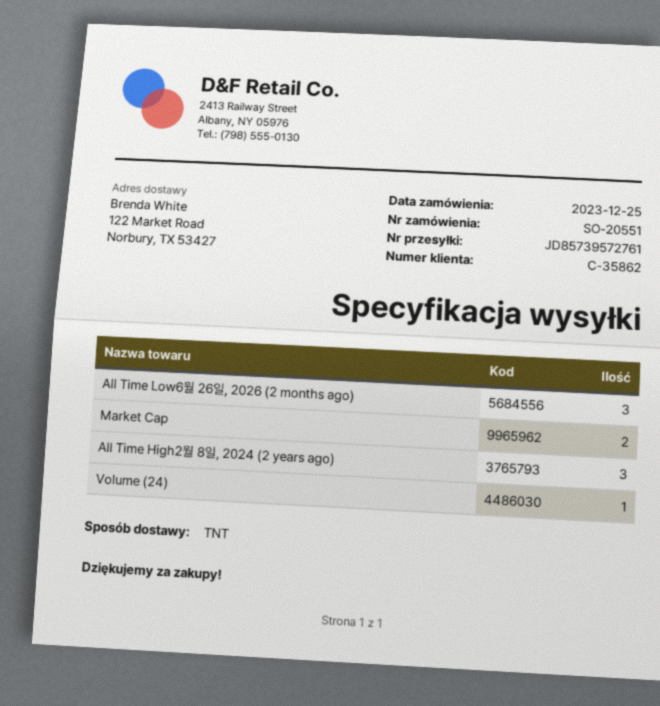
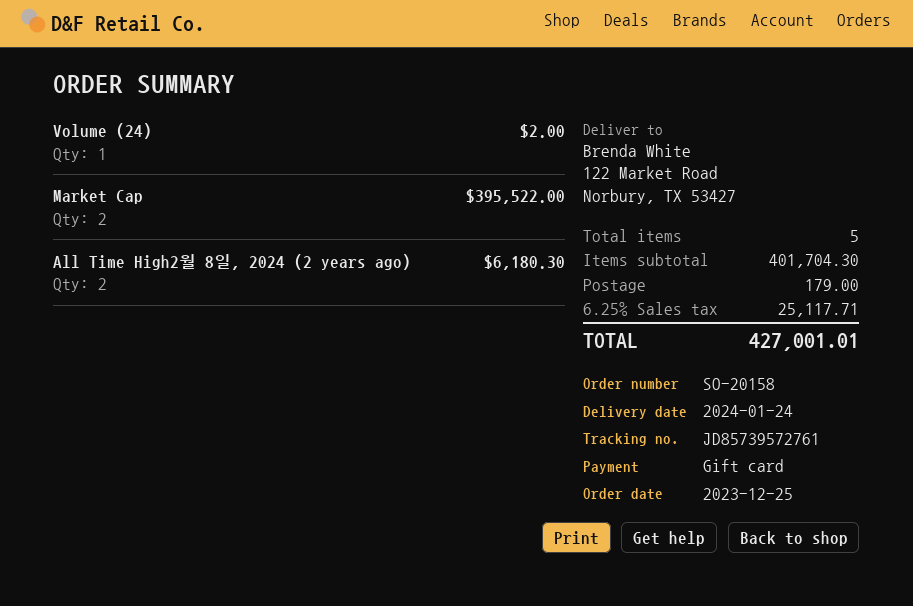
order number: SO-20551 -> SO-20158
All Time Low6월 26일, 2026 (2 months ago): 3 -> none
All Time High2월 8일, 2024 (2 years ago): 3 -> 2

